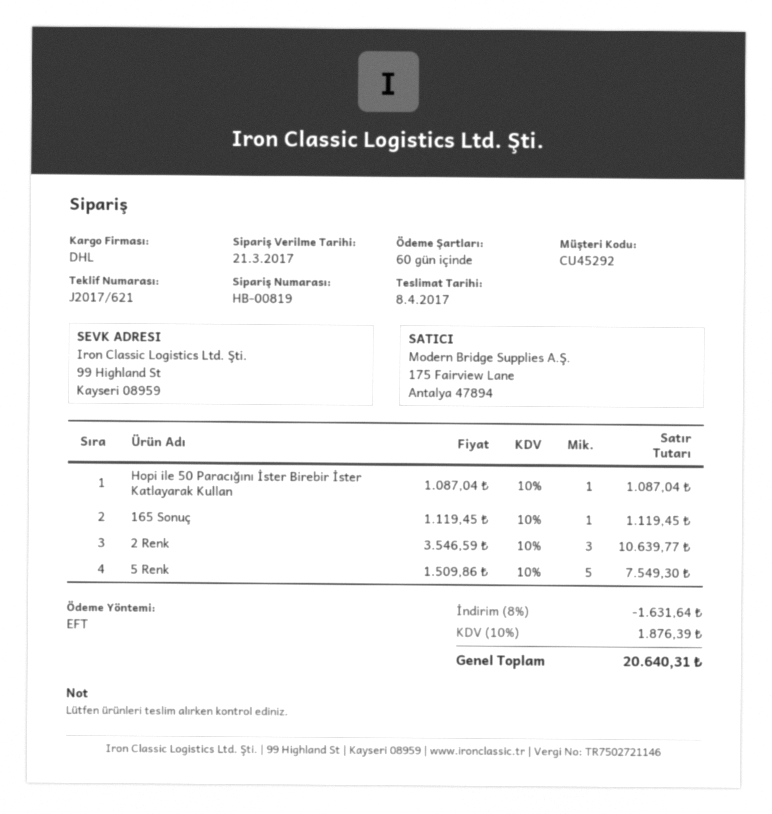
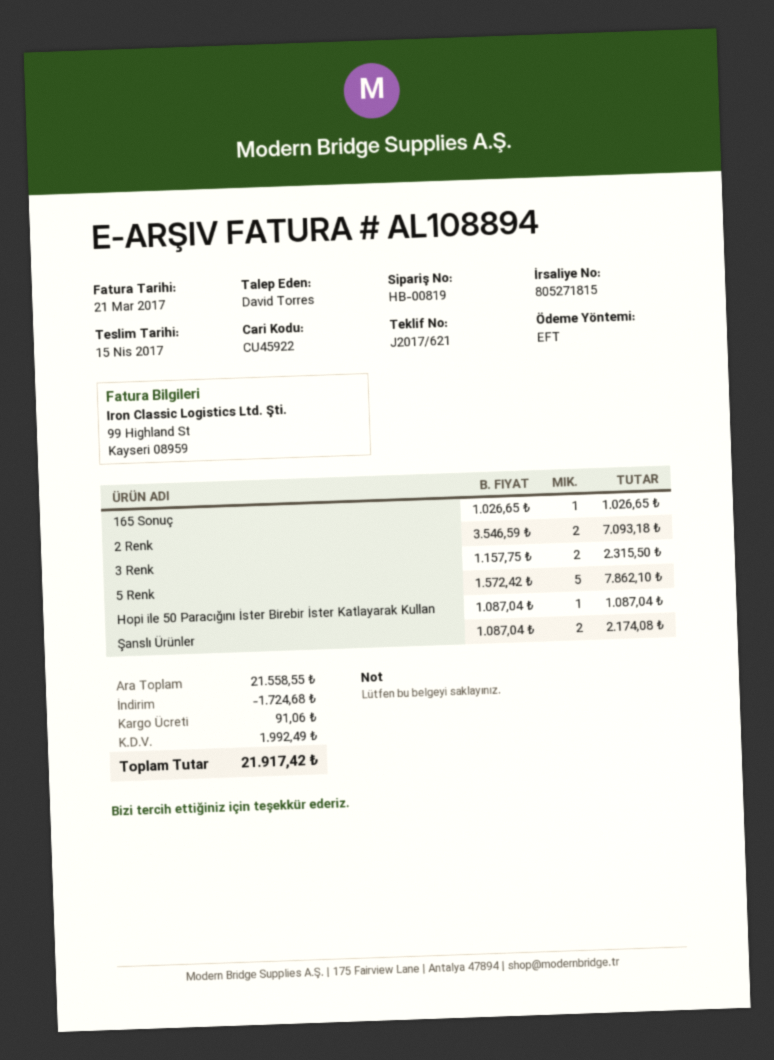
delivery date: 2017-04-08 -> 2017-04-15
customer number: CU45292 -> CU45922
165 Sonuç: 1 x 1119.45 = 1119.45 -> 1 x 1026.65 = 1026.65
2 Renk: 3 x 3546.59 = 10639.77 -> 2 x 3546.59 = 7093.18
5 Renk: 5 x 1509.86 = 7549.30 -> 5 x 1572.42 = 7862.10
3 Renk: none -> 2 x 1157.75 = 2315.50
Şanslı Ürünler: none -> 2 x 1087.04 = 2174.08
discount: 1631.64 -> 1724.68
shipping: none -> 91.06
tax: 1876.39 -> 1992.49
total: 20640.31 -> 21917.42

